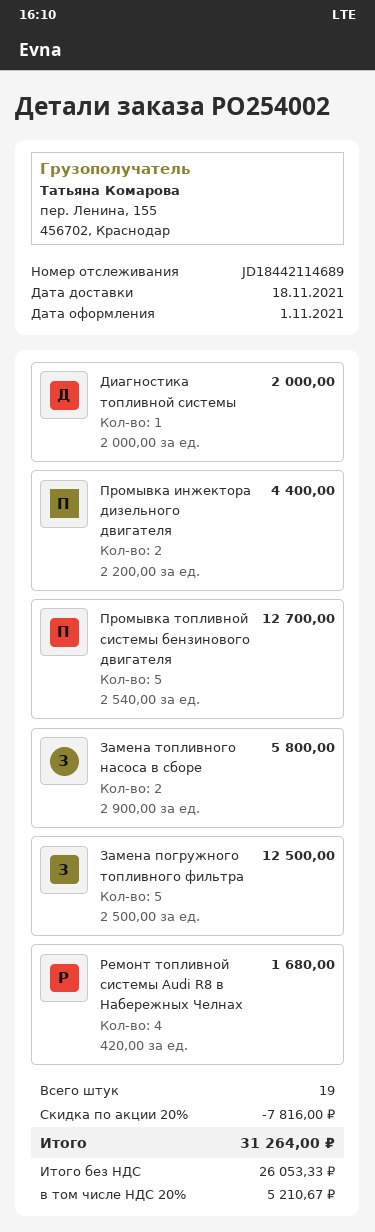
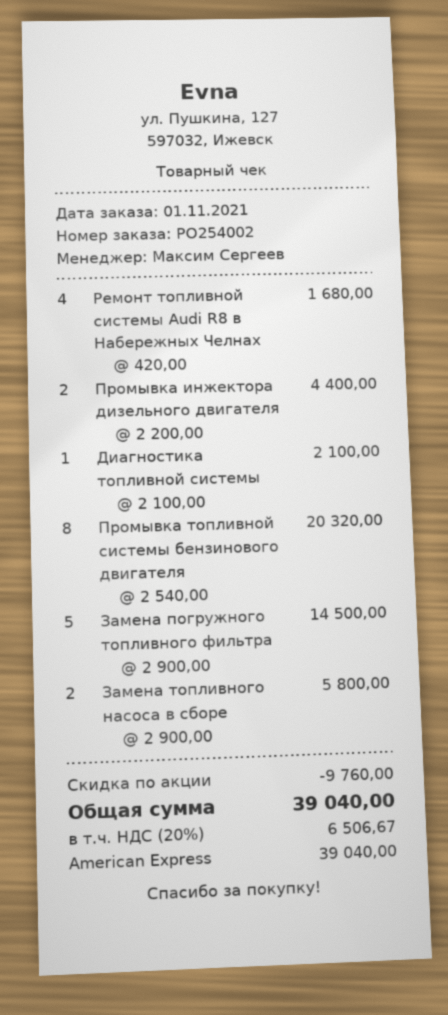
Диагностика топливной системы: 1 x 2000.00 = 2000.00 -> 1 x 2100.00 = 2100.00
Промывка топливной системы бензинового двигателя: 5 x 2540.00 = 12700.00 -> 8 x 2540.00 = 20320.00
Замена погружного топливного фильтра: 5 x 2500.00 = 12500.00 -> 5 x 2900.00 = 14500.00
discount: 7816.00 -> 9760.00
tax: 20% = 5210.67 -> 20% = 6506.67
total: 31264.00 -> 39040.00

